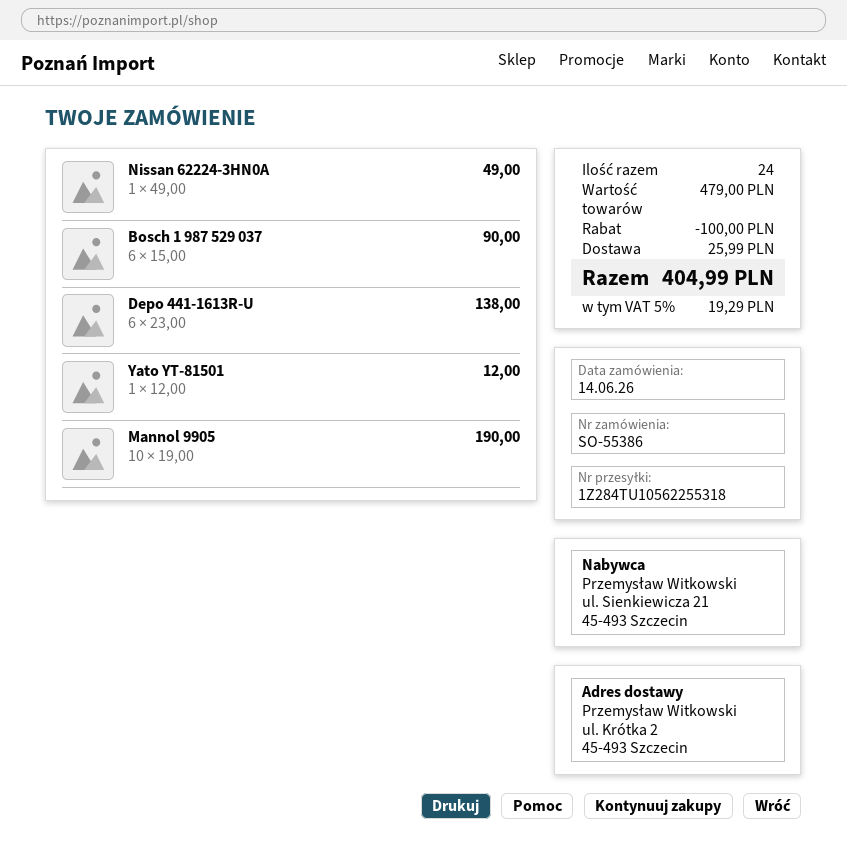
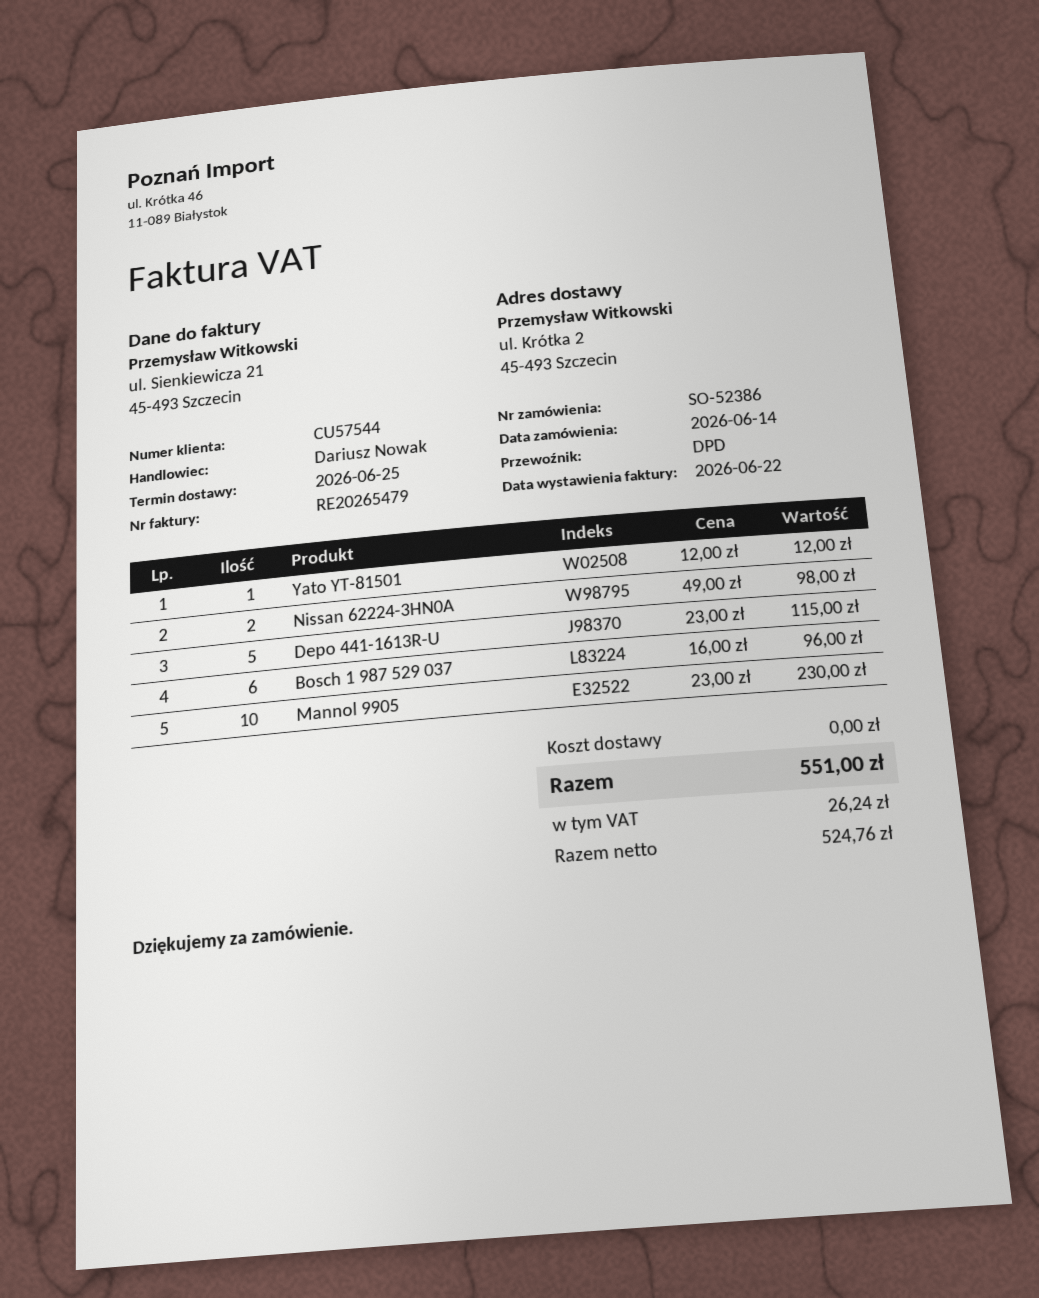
order number: SO-55386 -> SO-52386
Nissan 62224-3HN0A: 1 x 49.00 = 49.00 -> 2 x 49.00 = 98.00
Bosch 1 987 529 037: 6 x 15.00 = 90.00 -> 6 x 16.00 = 96.00
Depo 441-1613R-U: 6 x 23.00 = 138.00 -> 5 x 23.00 = 115.00
Mannol 9905: 10 x 19.00 = 190.00 -> 10 x 23.00 = 230.00
discount: 100.00 -> none
shipping: 25.99 -> 0.00
tax: 19.29 -> 26.24
total: 404.99 -> 551.00

